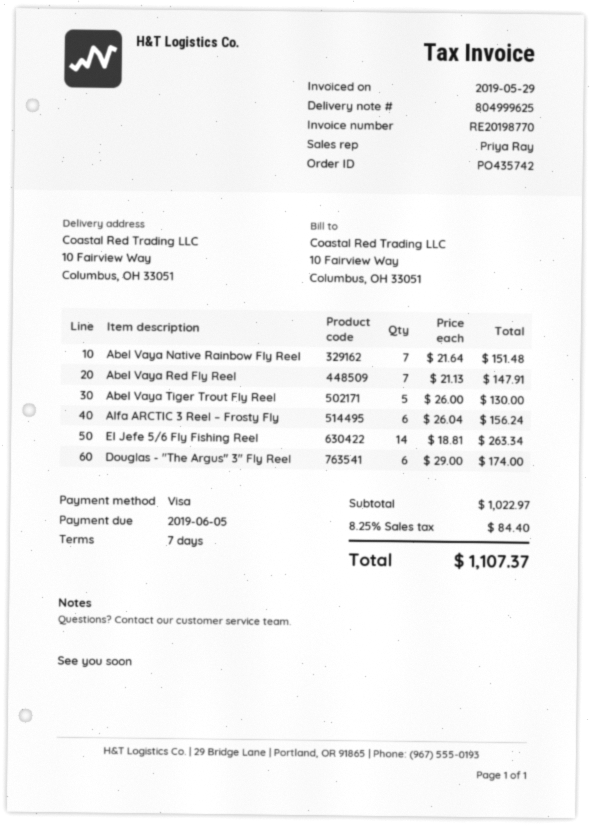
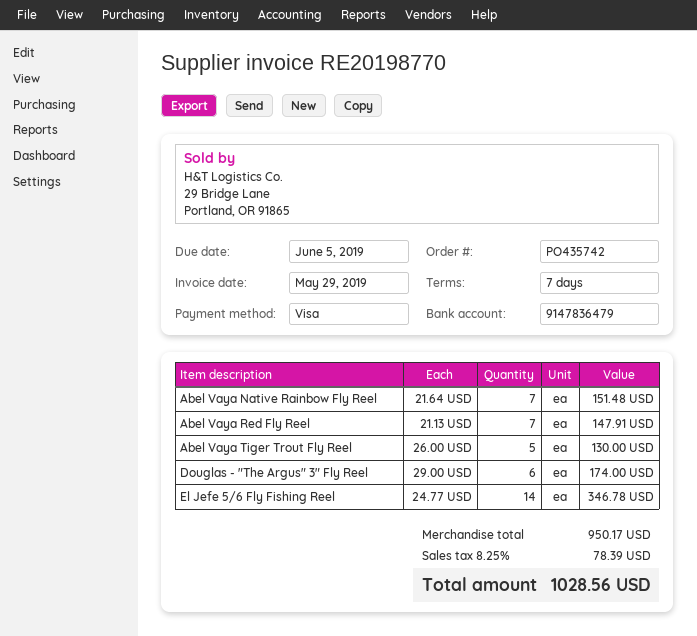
Alfa ARCTIC 3 Reel – Frosty Fly: 6 x 26.04 = 156.24 -> none
El Jefe 5/6 Fly Fishing Reel: 14 x 18.81 = 263.34 -> 14 x 24.77 = 346.78
subtotal: 1022.97 -> 950.17
tax: 8.25% = 84.40 -> 8.25% = 78.39
total: 1107.37 -> 1028.56

